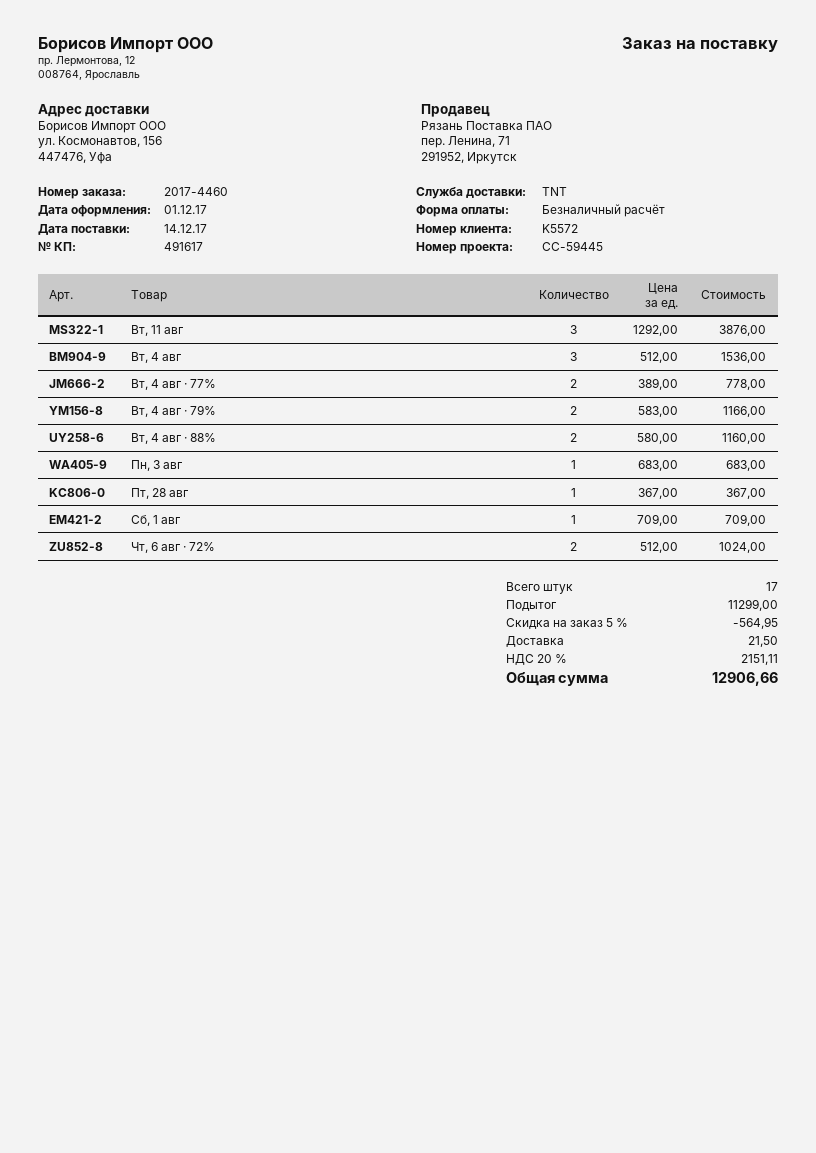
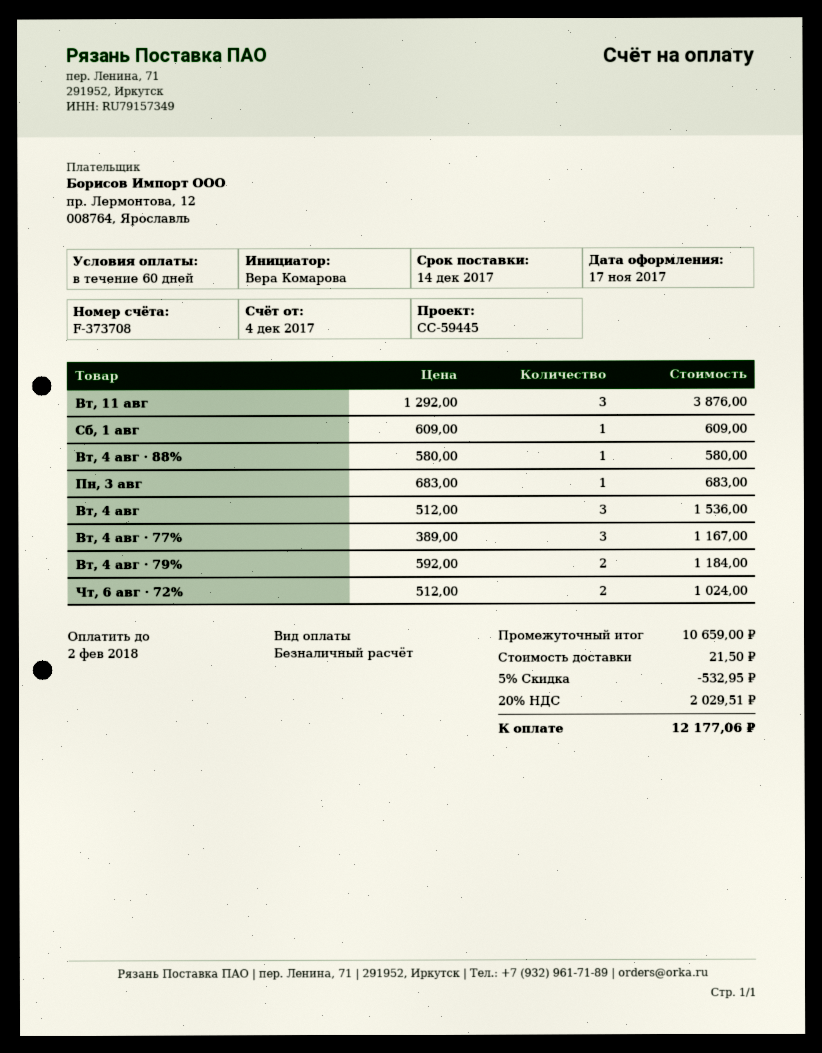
order date: 2017-12-01 -> 2017-11-17
Вт, 4 авг · 77%: 2 x 389.00 = 778.00 -> 3 x 389.00 = 1167.00
Вт, 4 авг · 79%: 2 x 583.00 = 1166.00 -> 2 x 592.00 = 1184.00
Вт, 4 авг · 88%: 2 x 580.00 = 1160.00 -> 1 x 580.00 = 580.00
Пт, 28 авг: 1 x 367.00 = 367.00 -> none
Сб, 1 авг: 1 x 709.00 = 709.00 -> 1 x 609.00 = 609.00
subtotal: 11299.00 -> 10659.00
discount: 5% = 564.95 -> 5% = 532.95
tax: 20% = 2151.11 -> 20% = 2029.51
total: 12906.66 -> 12177.06

